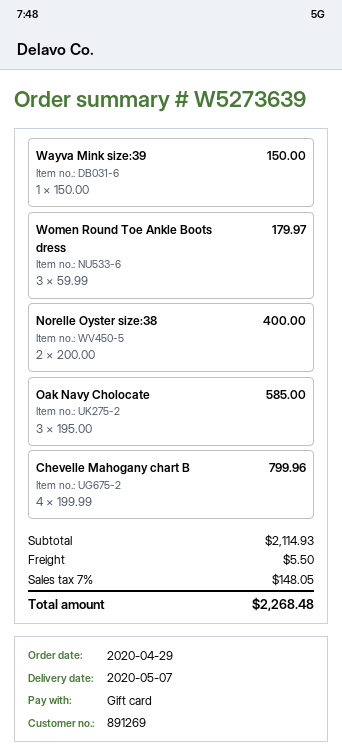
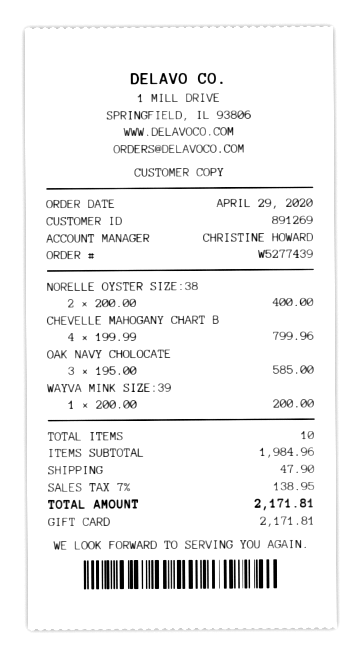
order number: W5273639 -> W5277439
Wayva Mink size:39: 1 x 150.00 = 150.00 -> 1 x 200.00 = 200.00
Women Round Toe Ankle Boots dress: 3 x 59.99 = 179.97 -> none
subtotal: 2114.93 -> 1984.96
shipping: 5.50 -> 47.90
tax: 7% = 148.05 -> 7% = 138.95
total: 2268.48 -> 2171.81

